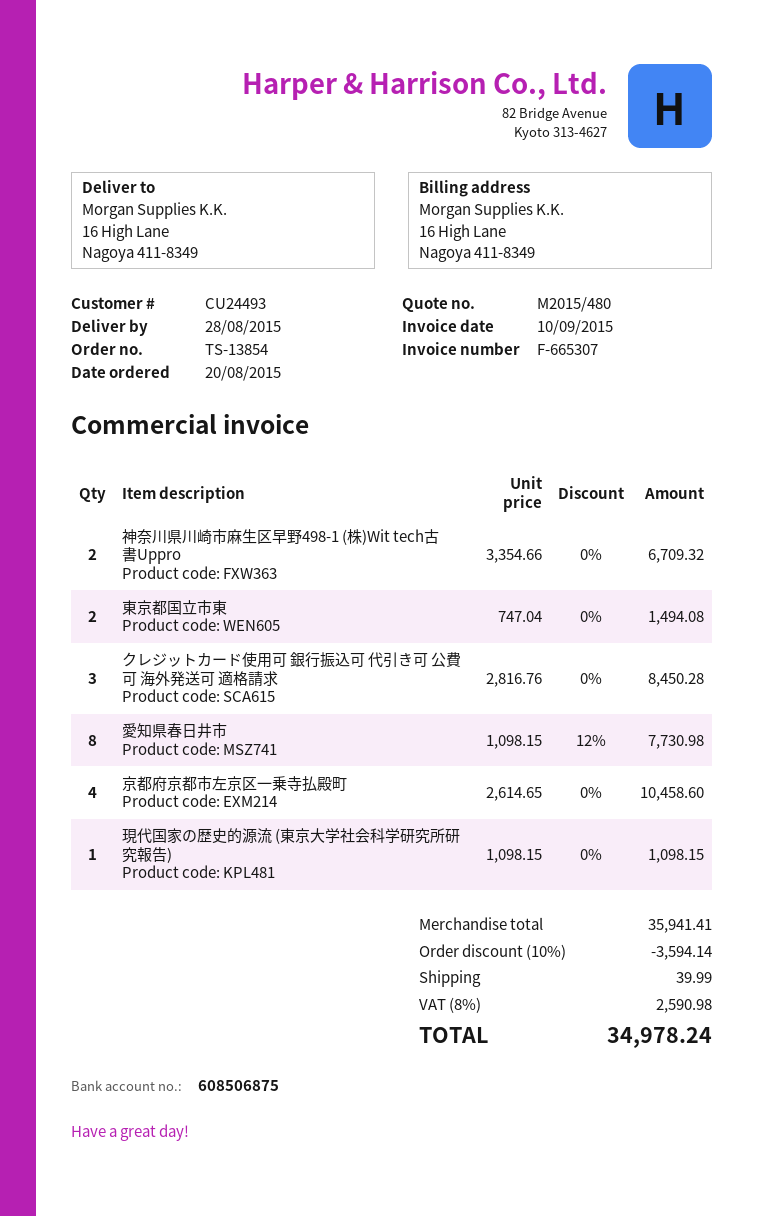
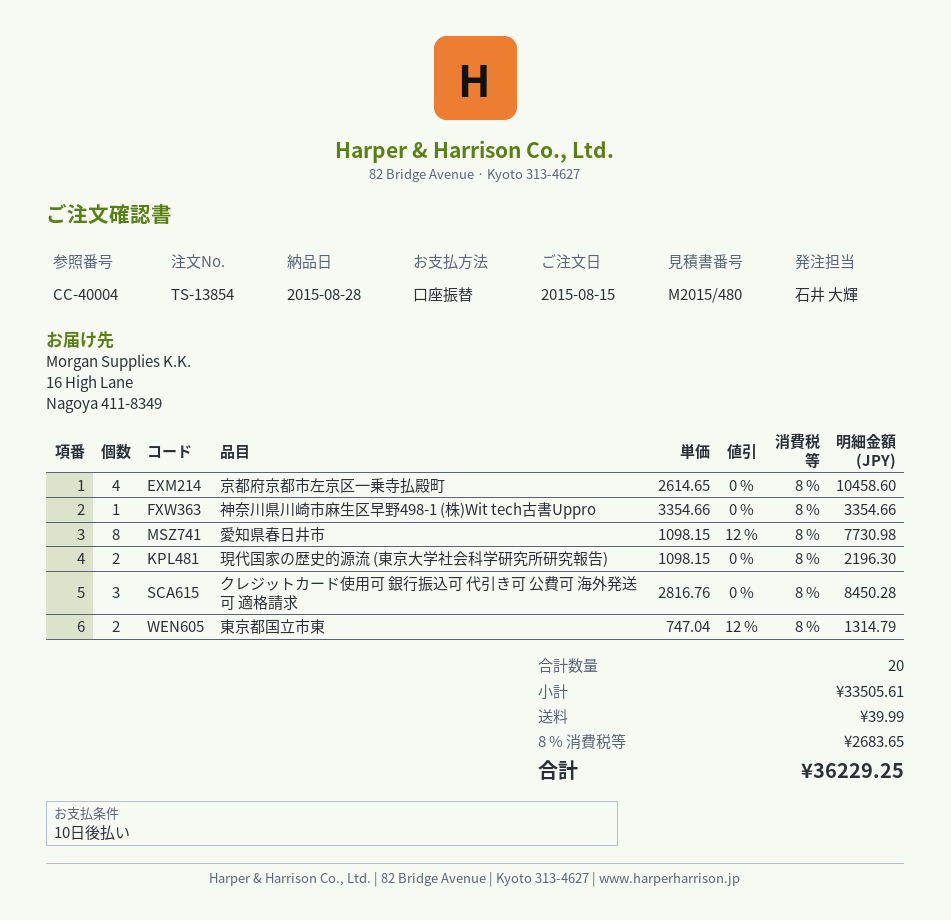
order date: 2015-08-20 -> 2015-08-15
神奈川県川崎市麻生区早野498-1 (株)Wit tech古書Uppro: 2 x 3354.66 = 6709.32 -> 1 x 3354.66 = 3354.66
東京都国立市東: 2 x 747.04 = 1494.08 -> 2 x 747.04 - 12% = 1314.79
現代国家の歴史的源流 (東京大学社会科学研究所研究報告): 1 x 1098.15 = 1098.15 -> 2 x 1098.15 = 2196.30
subtotal: 35941.41 -> 33505.61
discount: 10% = 3594.14 -> none
tax: 8% = 2590.98 -> 8% = 2683.65
total: 34978.24 -> 36229.25

